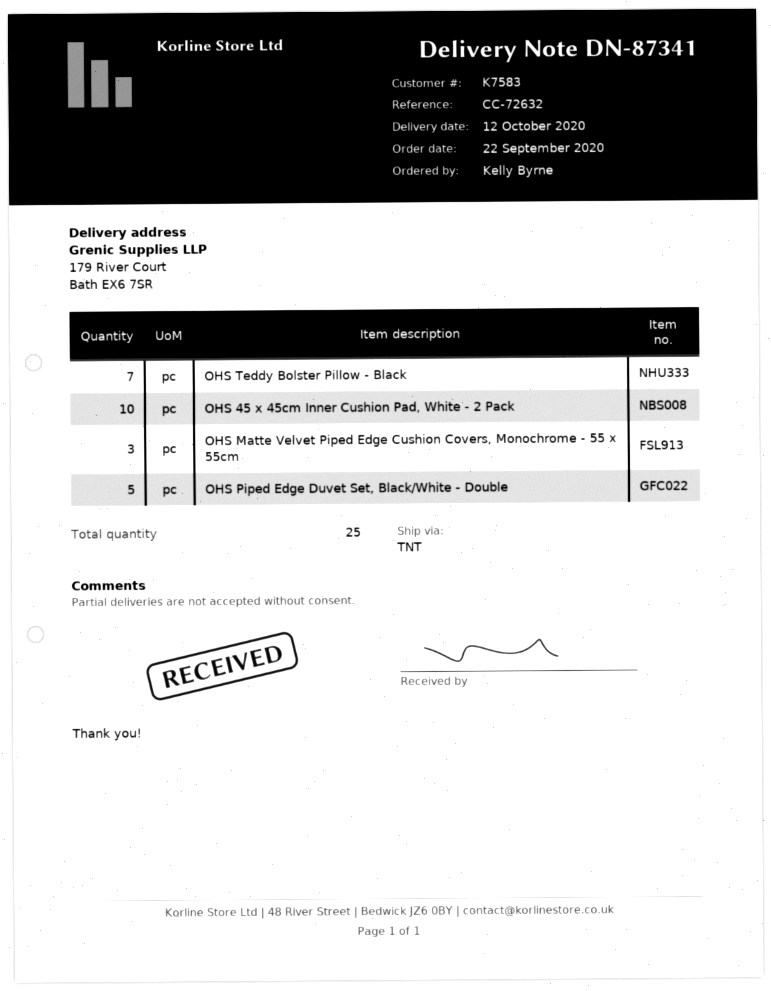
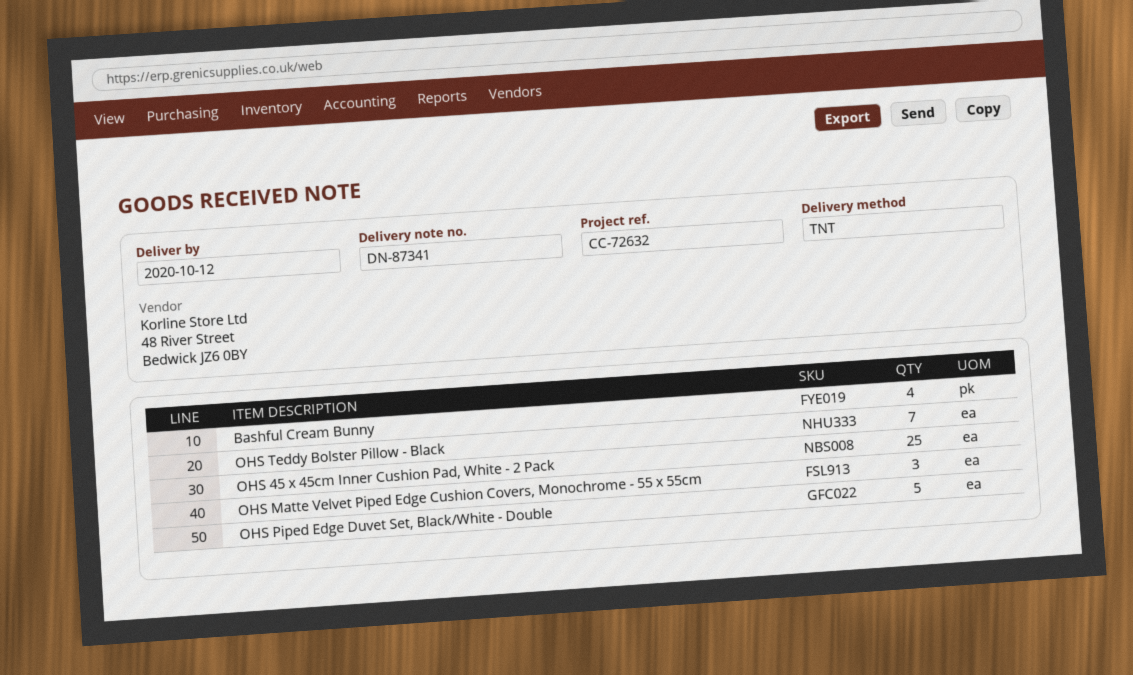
OHS 45 x 45cm Inner Cushion Pad, White - 2 Pack: 10 -> 25
Bashful Cream Bunny: none -> 4

